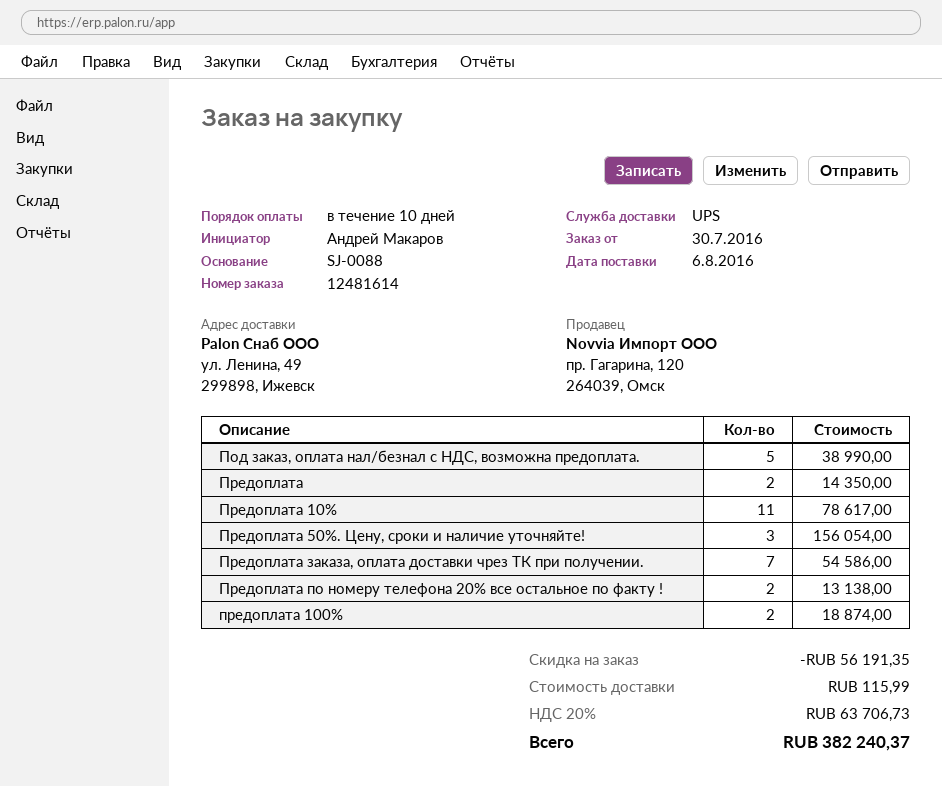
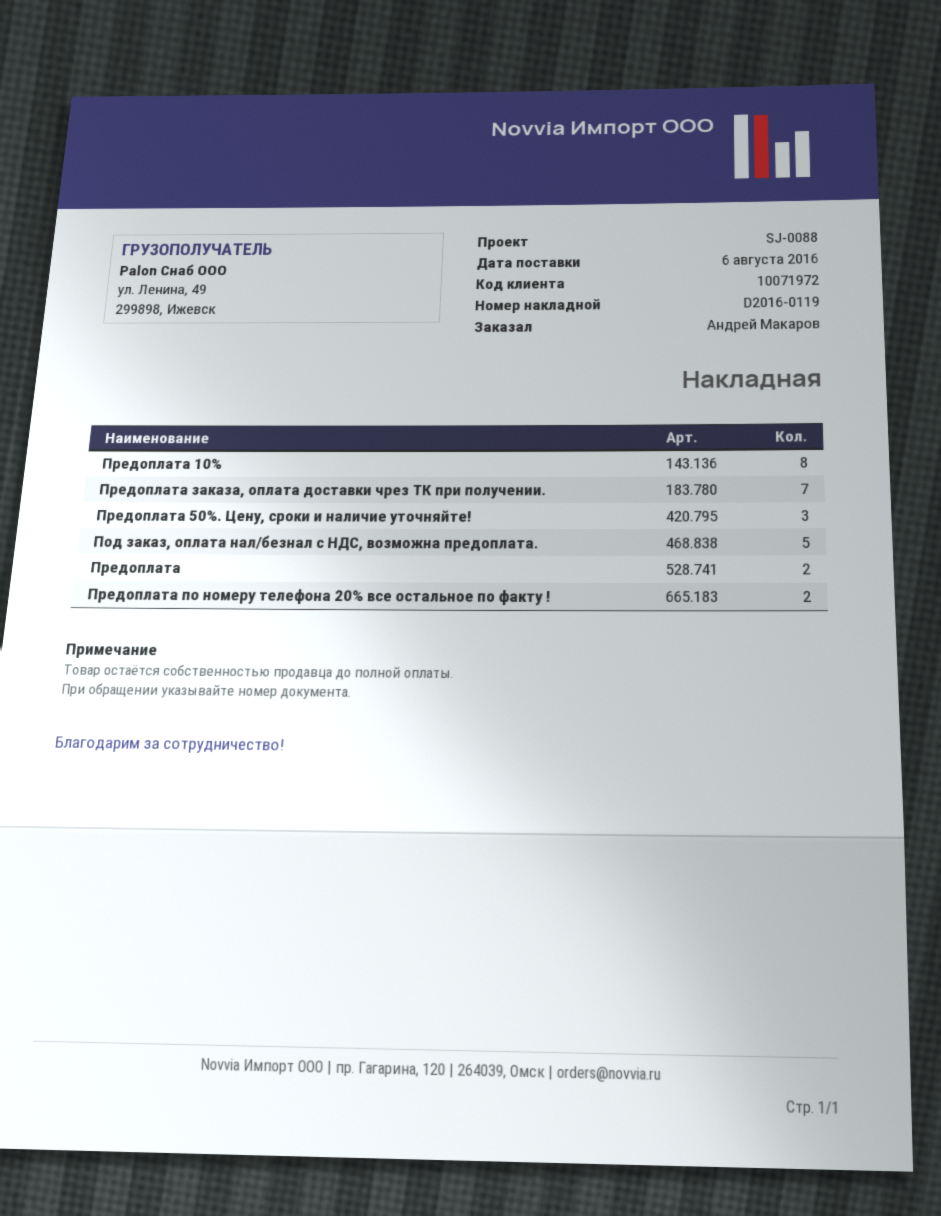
Предоплата 10%: 11 -> 8
предоплата 100%: 2 -> none

